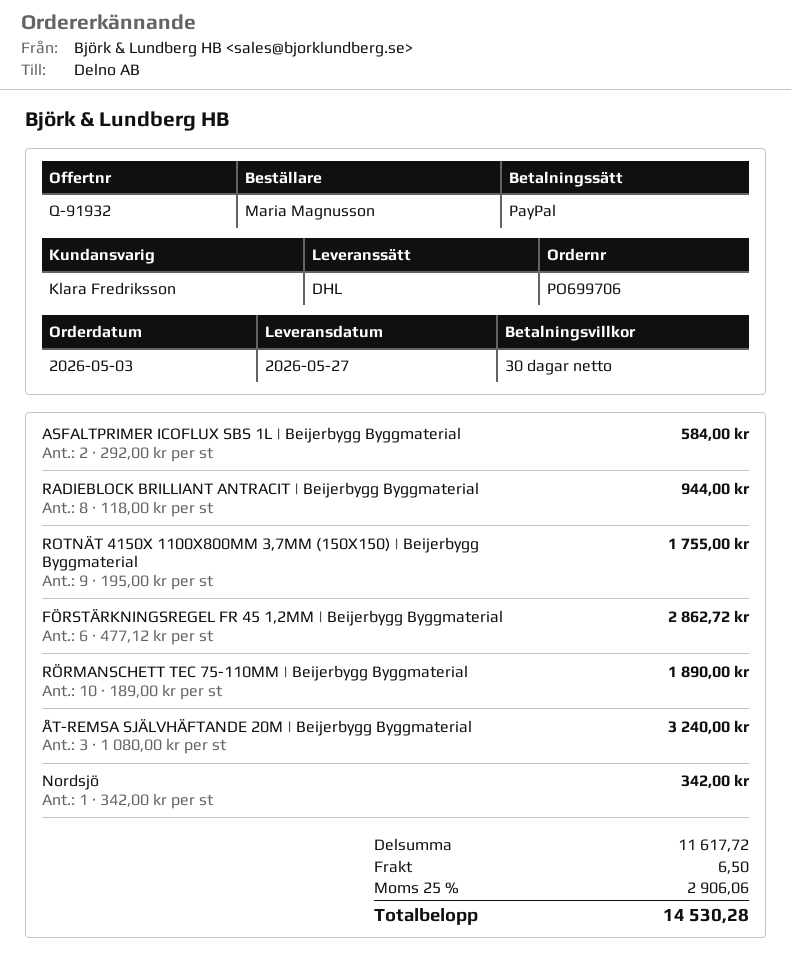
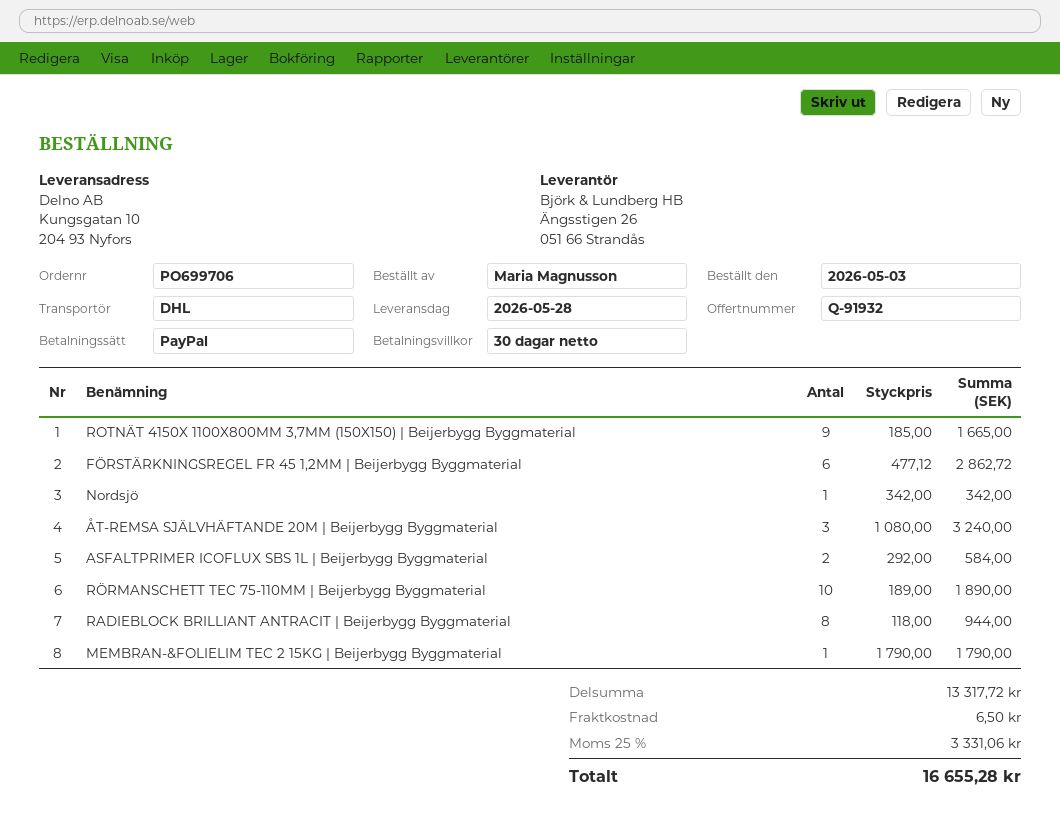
delivery date: 2026-05-27 -> 2026-05-28
ROTNÄT 4150X 1100X800MM 3,7MM (150X150) | Beijerbygg Byggmaterial: 9 x 195.00 = 1755.00 -> 9 x 185.00 = 1665.00
MEMBRAN-&FOLIELIM TEC 2 15KG | Beijerbygg Byggmaterial: none -> 1 x 1790.00 = 1790.00
subtotal: 11617.72 -> 13317.72
tax: 25% = 2906.06 -> 25% = 3331.06
total: 14530.28 -> 16655.28

